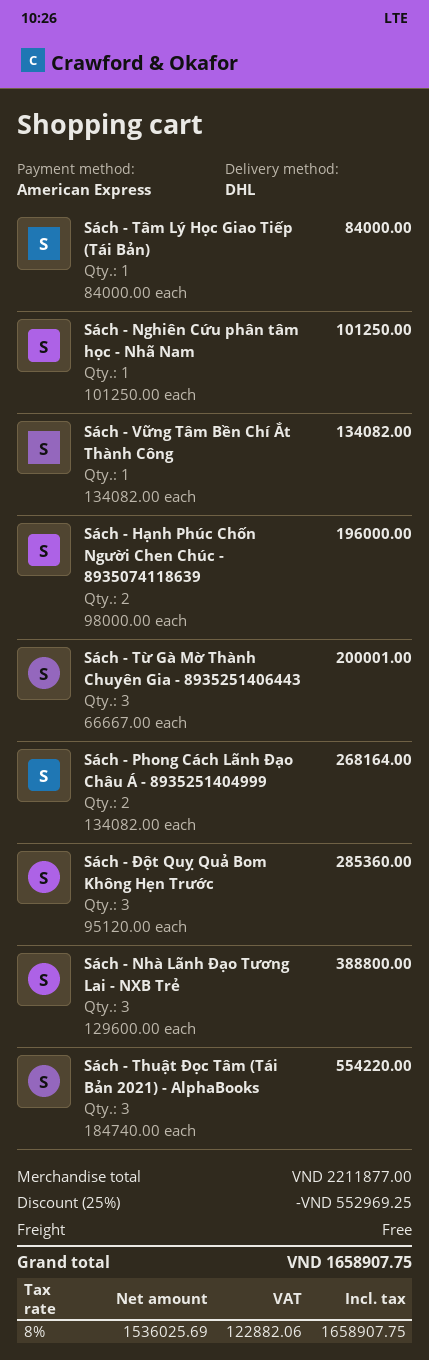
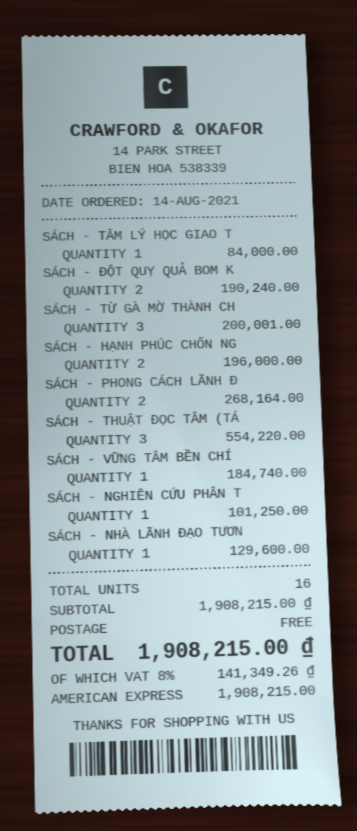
Sách - Vững Tâm Bền Chí Ắt Thành Công: 1 for 134082.00 -> 1 for 184740.00
Sách - Đột Quỵ Quả Bom Không Hẹn Trước: 3 for 285360.00 -> 2 for 190240.00
Sách - Nhà Lãnh Đạo Tương Lai - NXB Trẻ: 3 for 388800.00 -> 1 for 129600.00
subtotal: 2211877.00 -> 1908215.00
discount: 25% = 552969.25 -> none
tax: 8% = 122882.06 -> 8% = 141349.26
total: 1658907.75 -> 1908215.00

